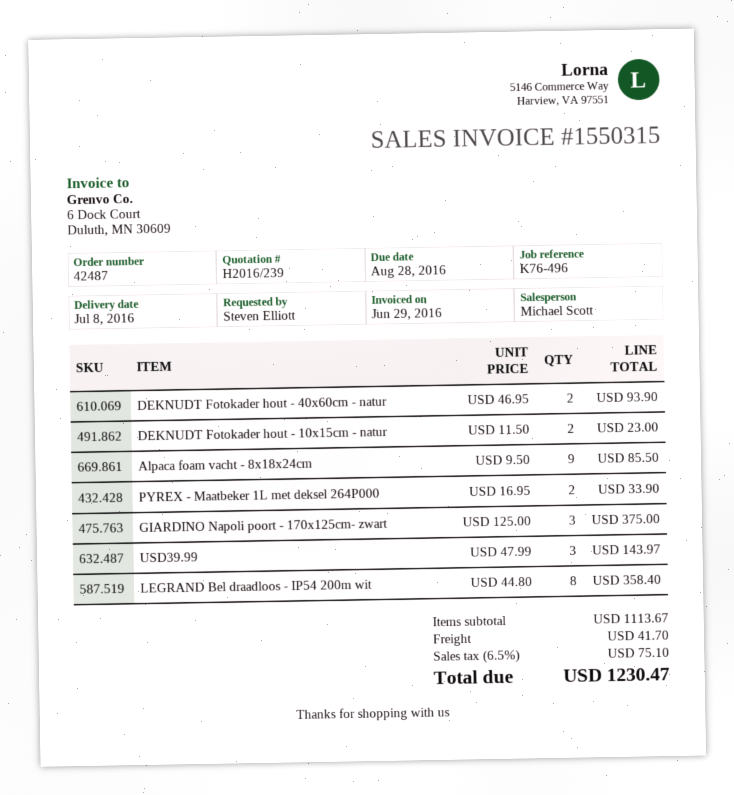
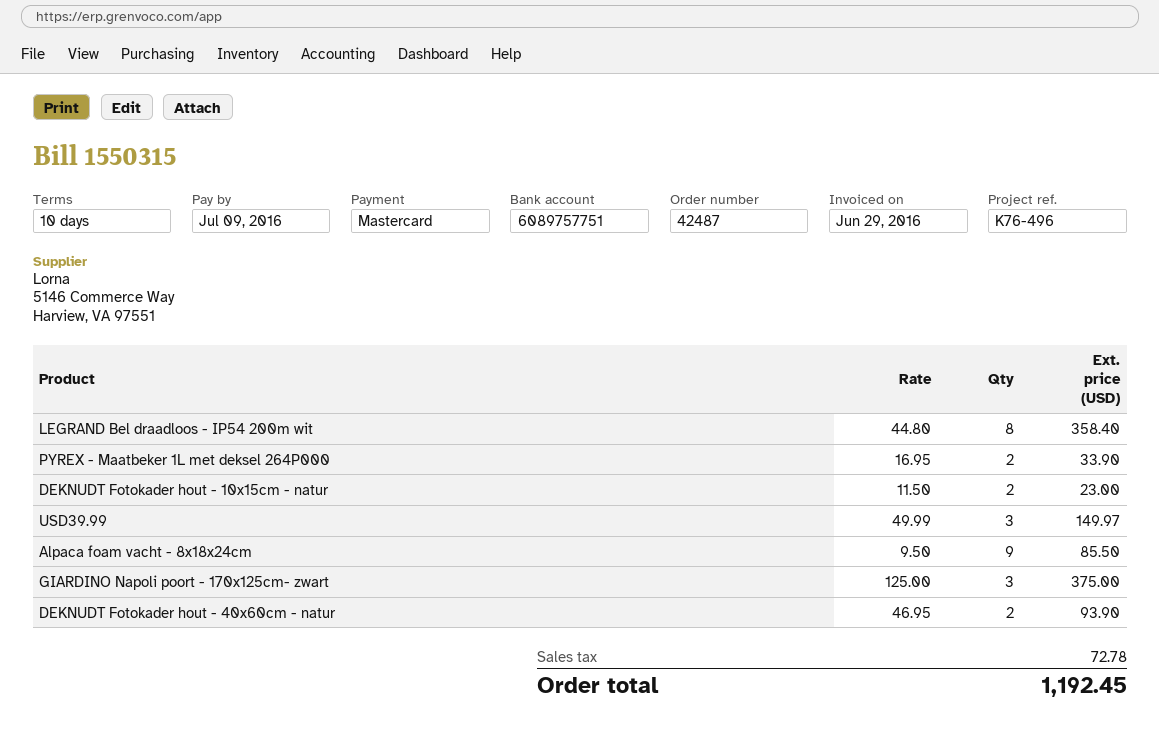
due date: 2016-08-28 -> 2016-07-09
USD39.99: 3 x 47.99 = 143.97 -> 3 x 49.99 = 149.97
shipping: 41.70 -> none
tax: 75.10 -> 72.78
total: 1230.47 -> 1192.45

